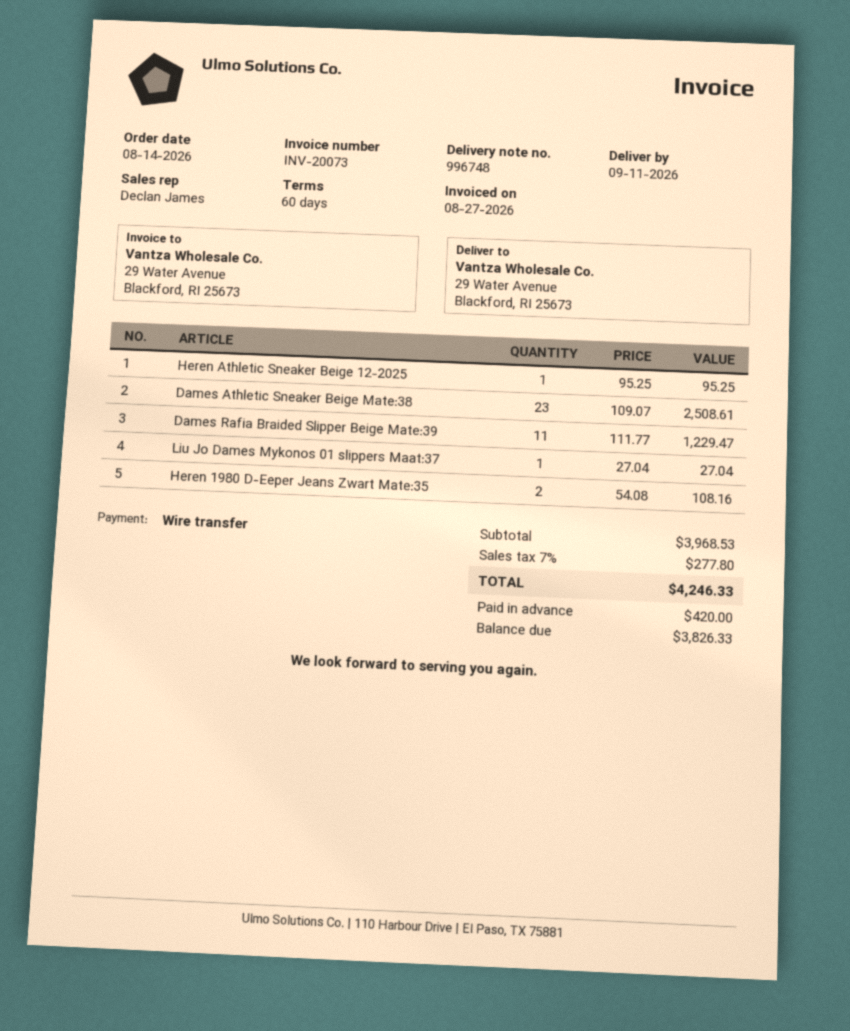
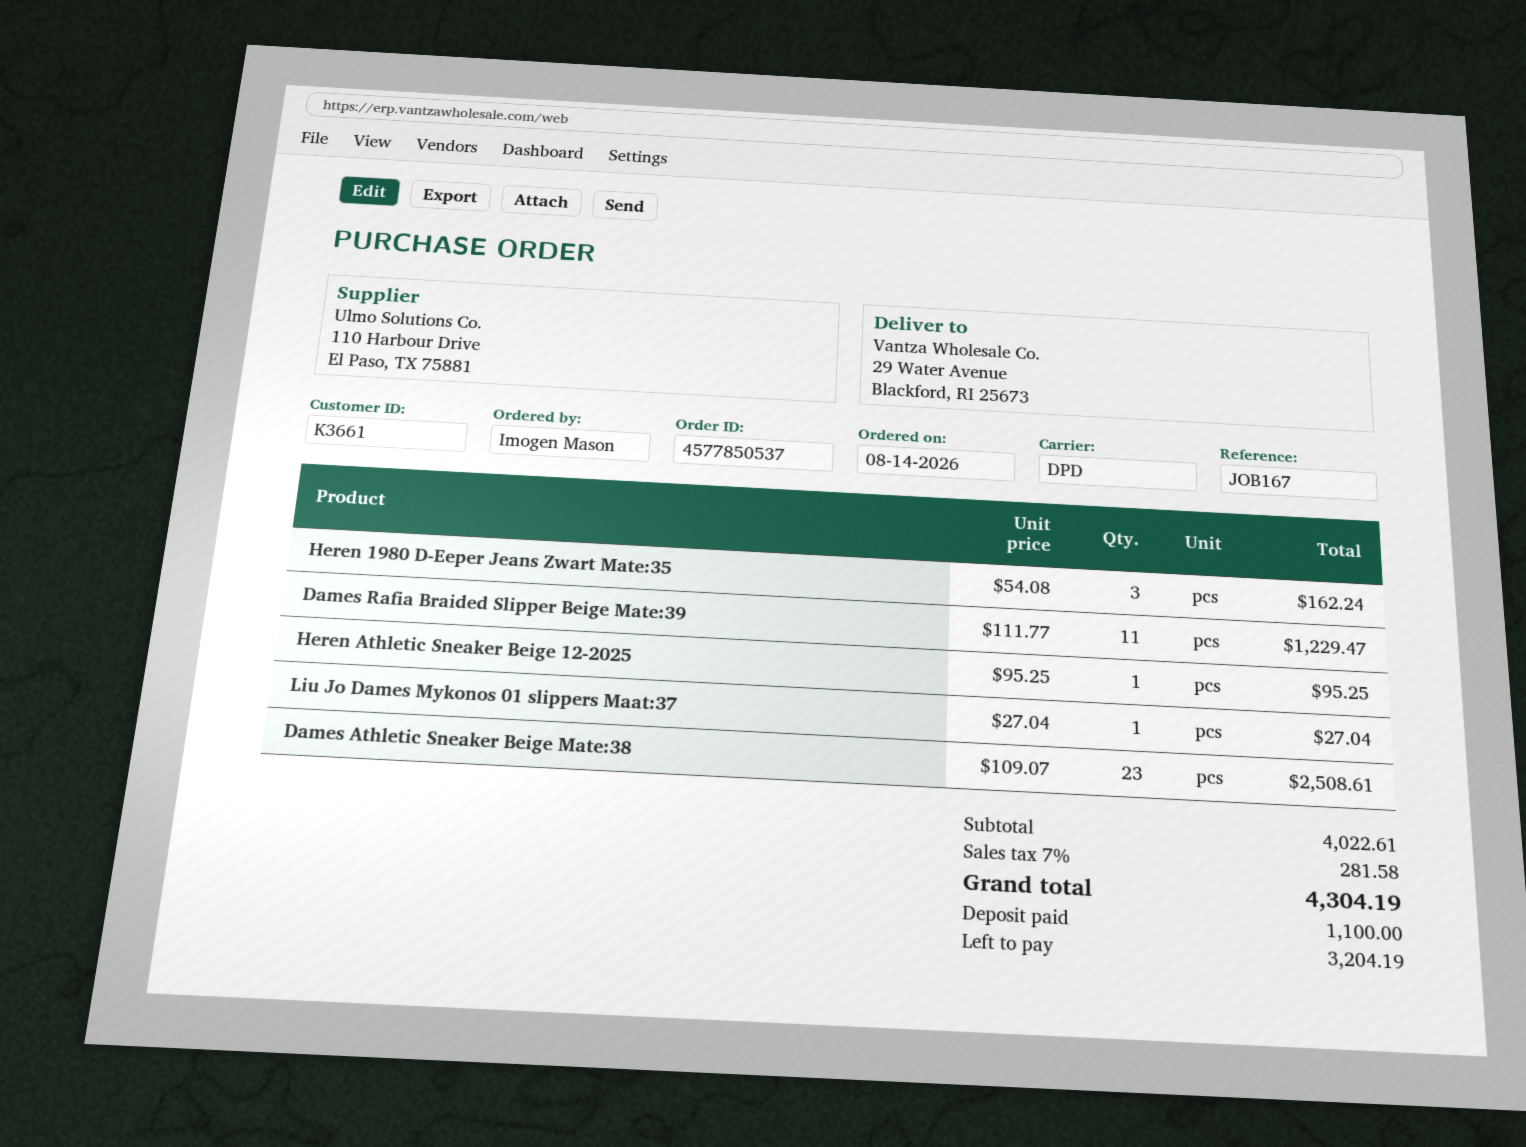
Heren 1980 D-Eeper Jeans Zwart Mate:35: 2 x 54.08 = 108.16 -> 3 x 54.08 = 162.24
subtotal: 3968.53 -> 4022.61
tax: 7% = 277.80 -> 7% = 281.58
total: 4246.33 -> 4304.19
deposit: 420.00 -> 1100.00
balance: 3826.33 -> 3204.19

